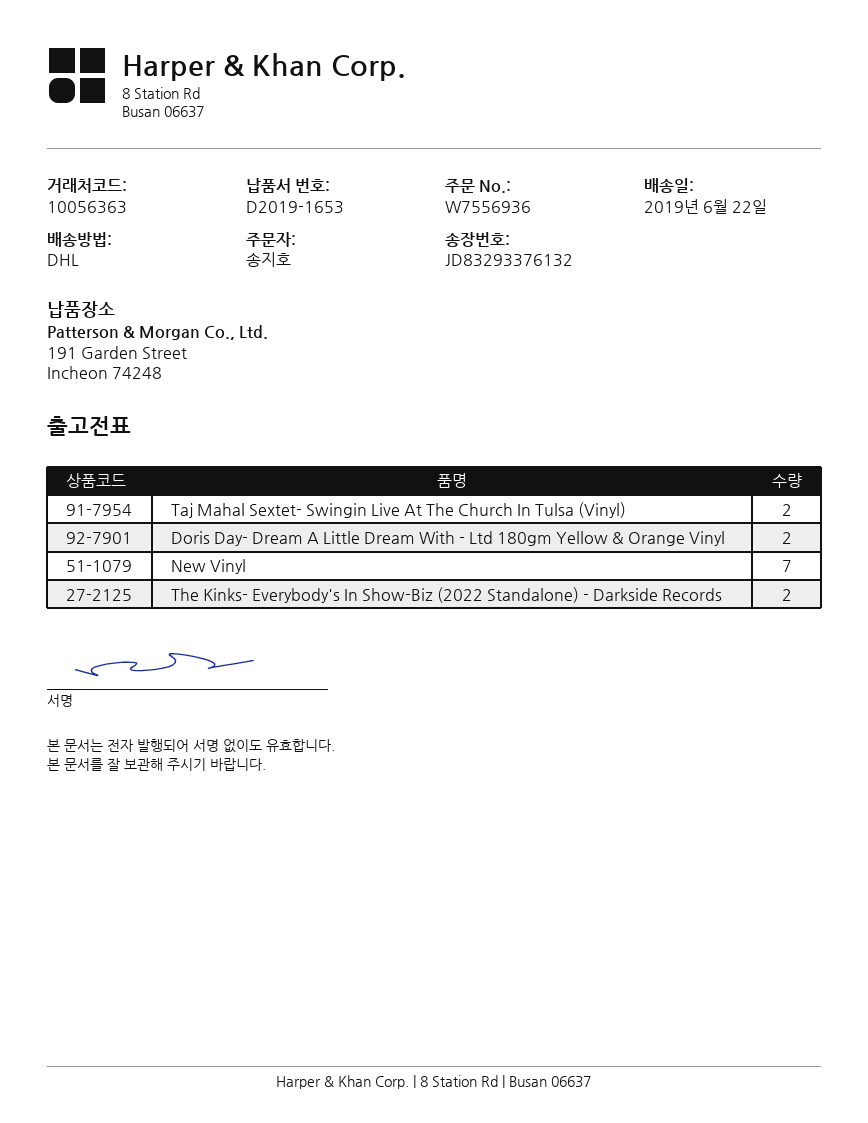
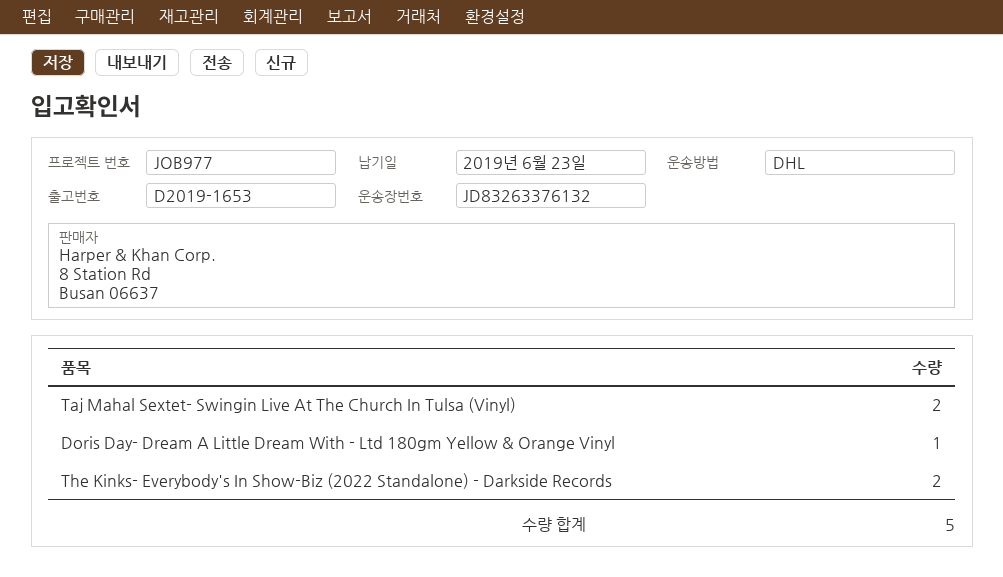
delivery date: 2019-06-22 -> 2019-06-23
tracking number: JD83293376132 -> JD83263376132
Doris Day- Dream A Little Dream With - Ltd 180gm Yellow & Orange Vinyl: 2 -> 1
New Vinyl: 7 -> none

